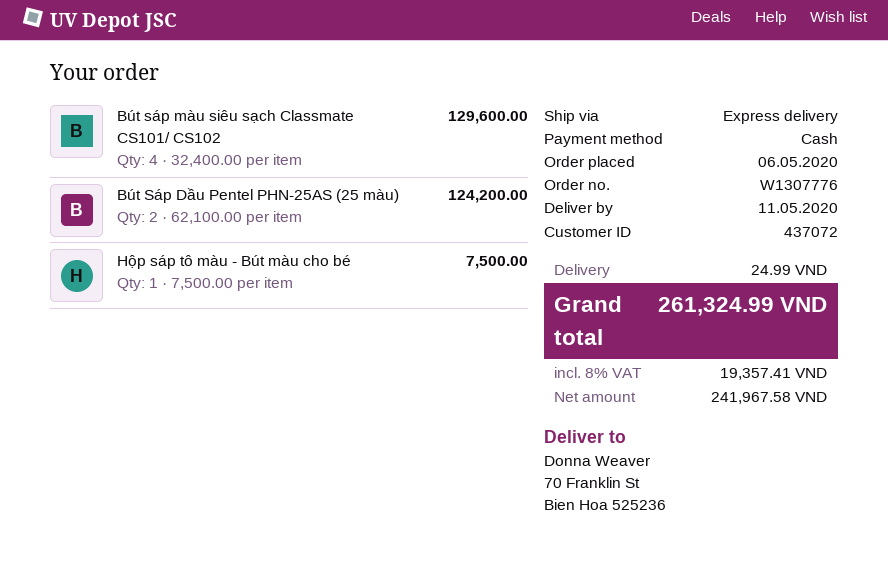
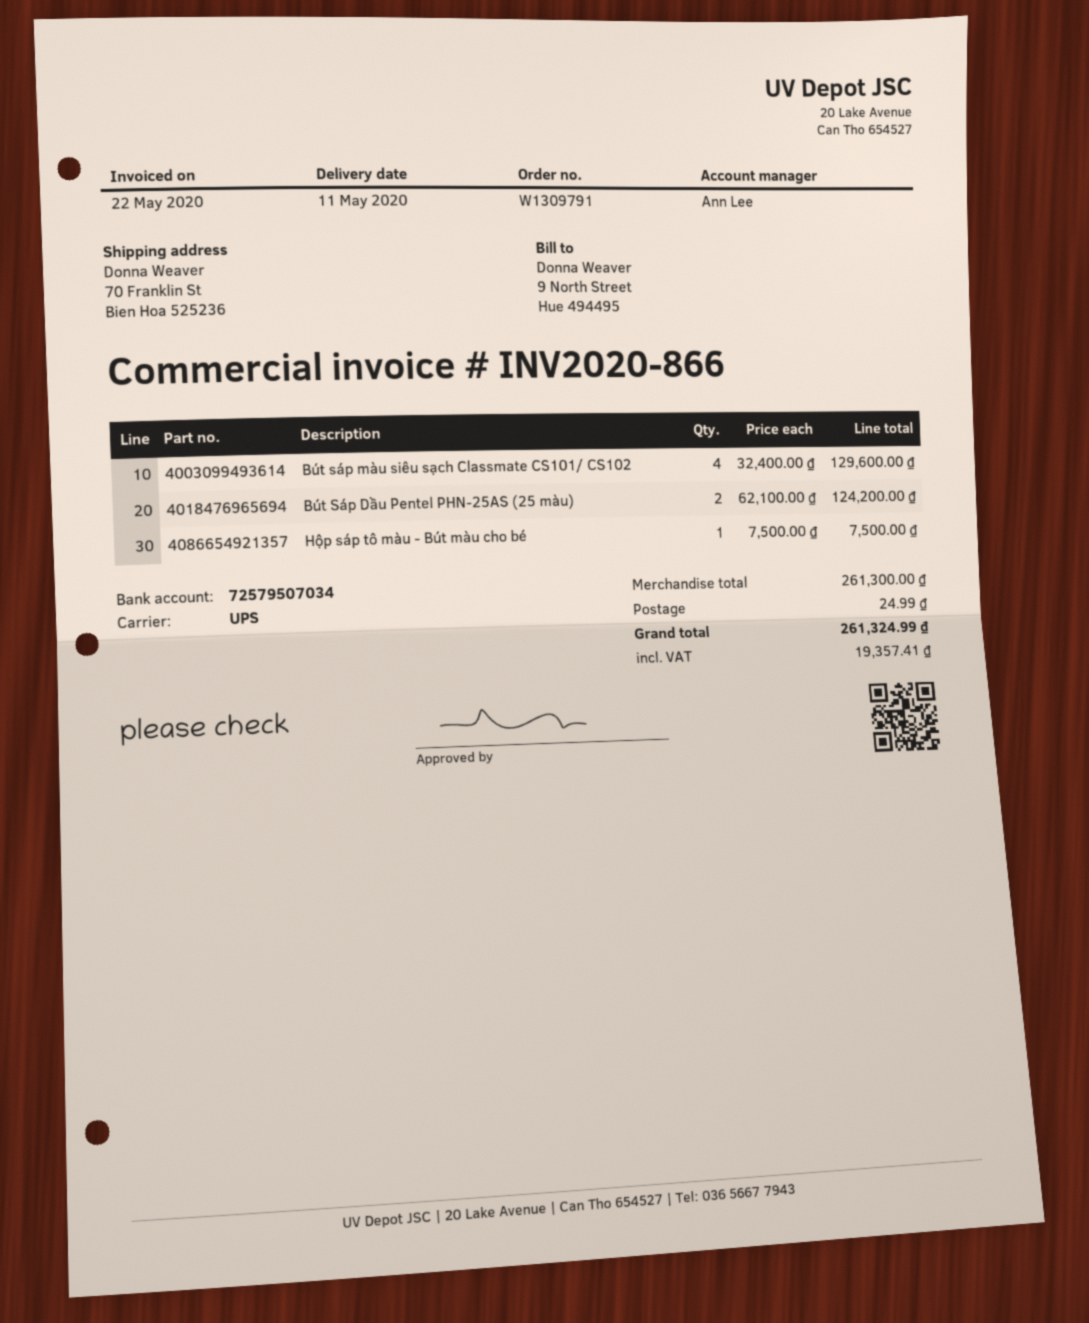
order number: W1307776 -> W1309791
shipping method: express -> UPS

